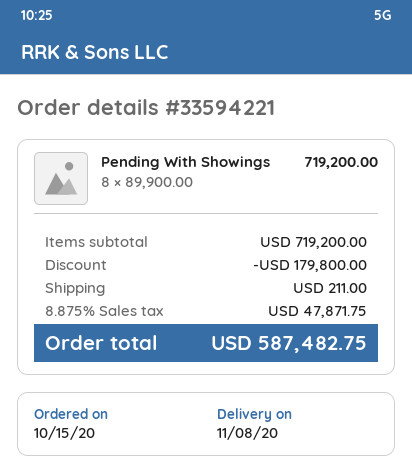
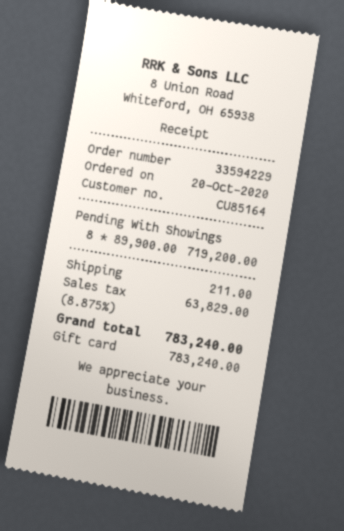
order number: 33594221 -> 33594229
order date: 2020-10-15 -> 2020-10-20
discount: 179800.00 -> none
tax: 8.875% = 47871.75 -> 8.875% = 63829.00
total: 587482.75 -> 783240.00

